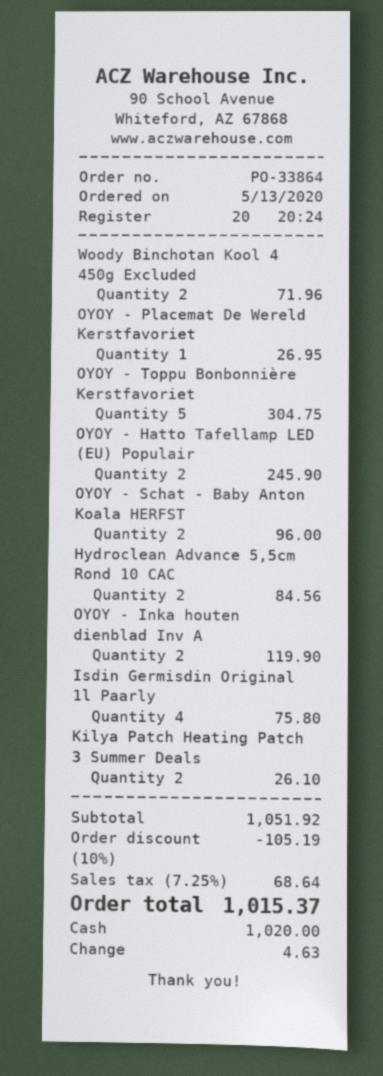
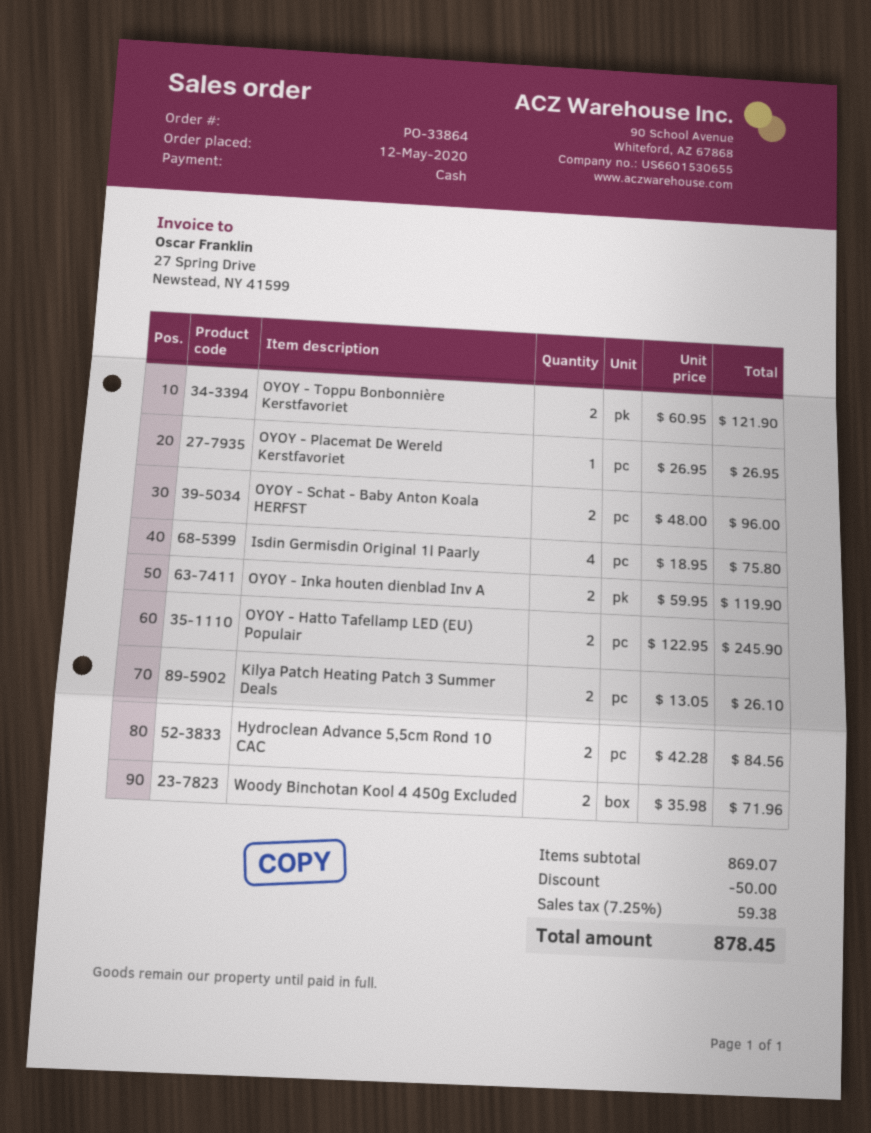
order date: 2020-05-13 -> 2020-05-12
OYOY - Toppu Bonbonnière Kerstfavoriet: 5 for 304.75 -> 2 for 121.90
subtotal: 1051.92 -> 869.07
discount: 105.19 -> 50.00
tax: 7.25% = 68.64 -> 7.25% = 59.38
total: 1015.37 -> 878.45

